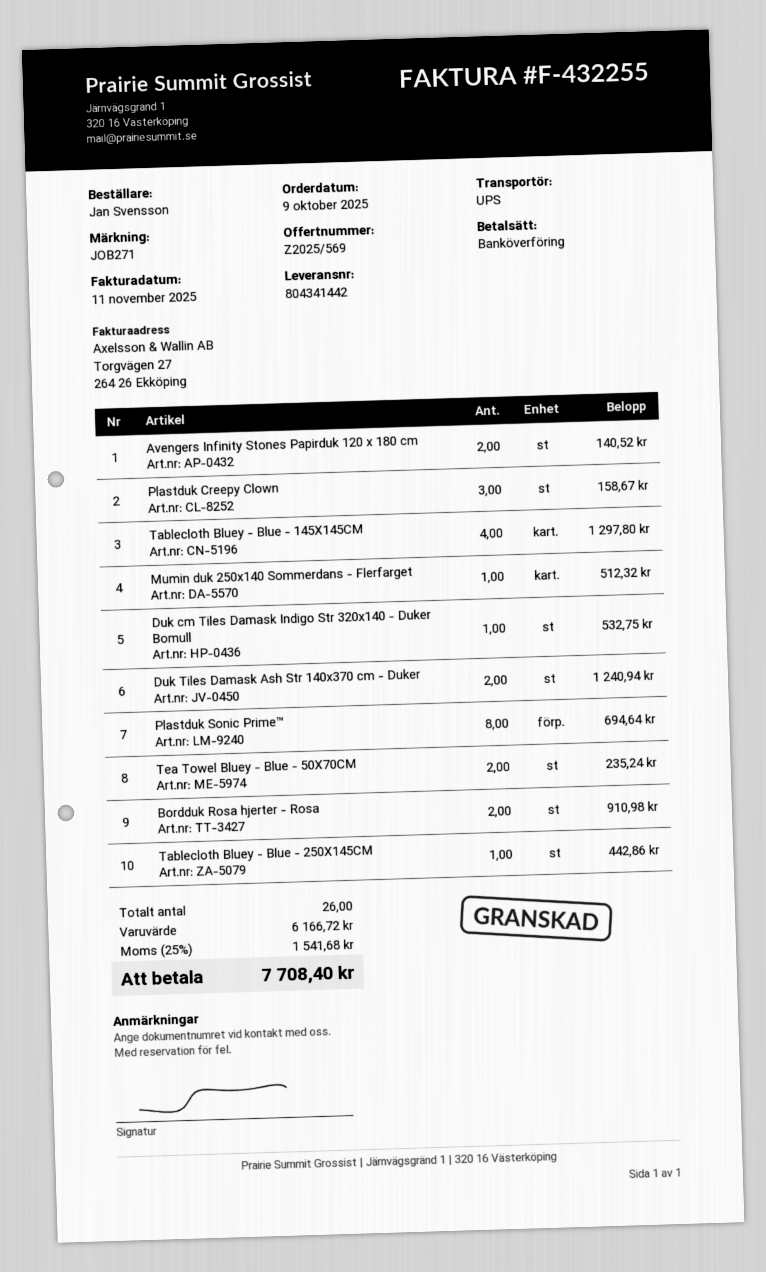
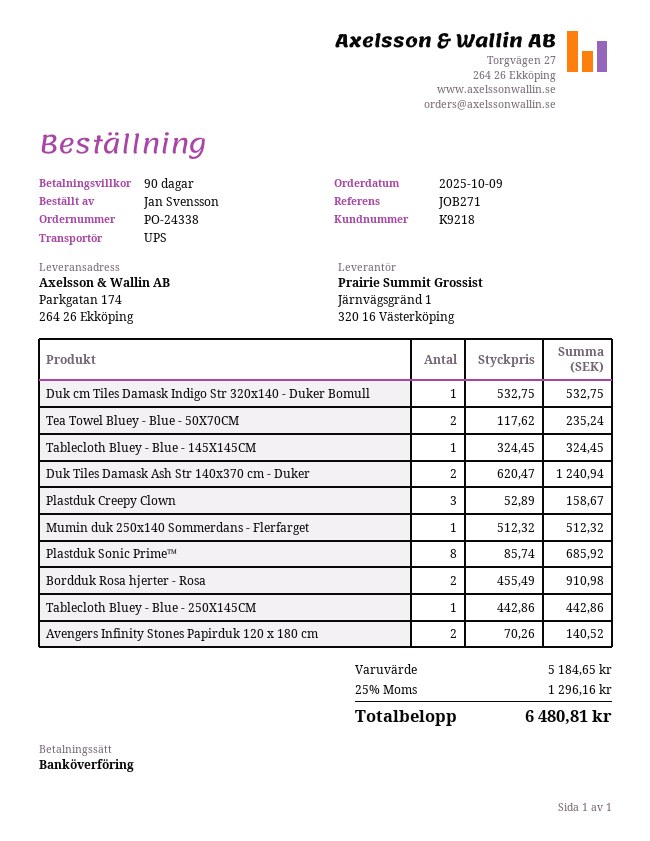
Tablecloth Bluey - Blue - 145X145CM: 4 for 1297.80 -> 1 for 324.45
Plastduk Sonic Prime™: 8 for 694.64 -> 8 for 685.92
subtotal: 6166.72 -> 5184.65
tax: 25% = 1541.68 -> 25% = 1296.16
total: 7708.40 -> 6480.81

